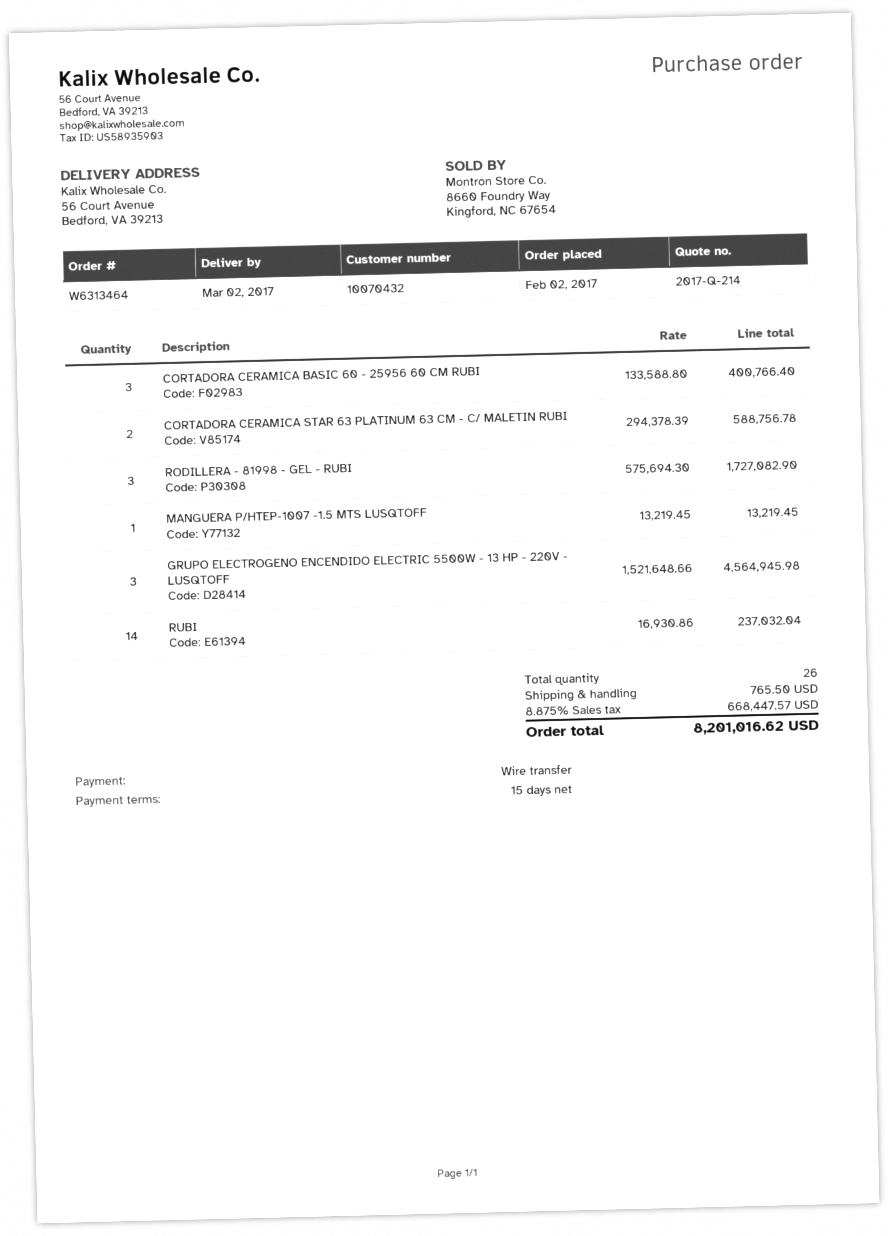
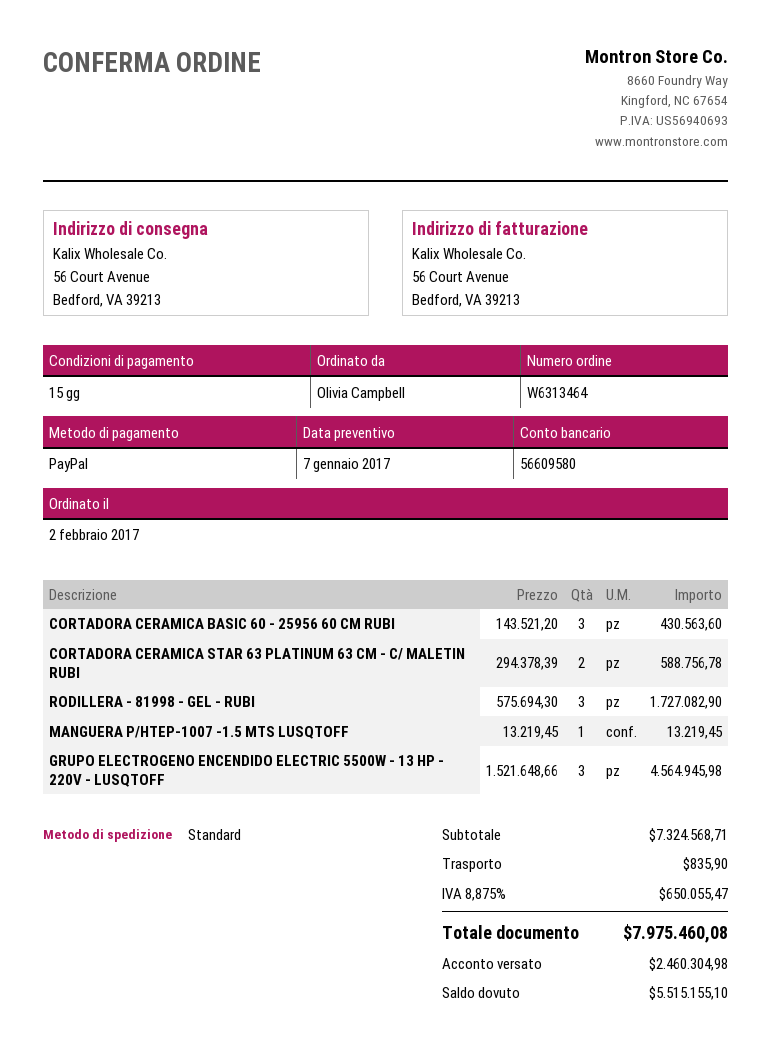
payment method: bank transfer -> PayPal
CORTADORA CERAMICA BASIC 60 - 25956 60 CM RUBI: 3 x 133588.80 = 400766.40 -> 3 x 143521.20 = 430563.60
RUBI: 14 x 16930.86 = 237032.04 -> none
shipping: 765.50 -> 835.90
tax: 8.875% = 668447.57 -> 8.875% = 650055.47
total: 8201016.62 -> 7975460.08

